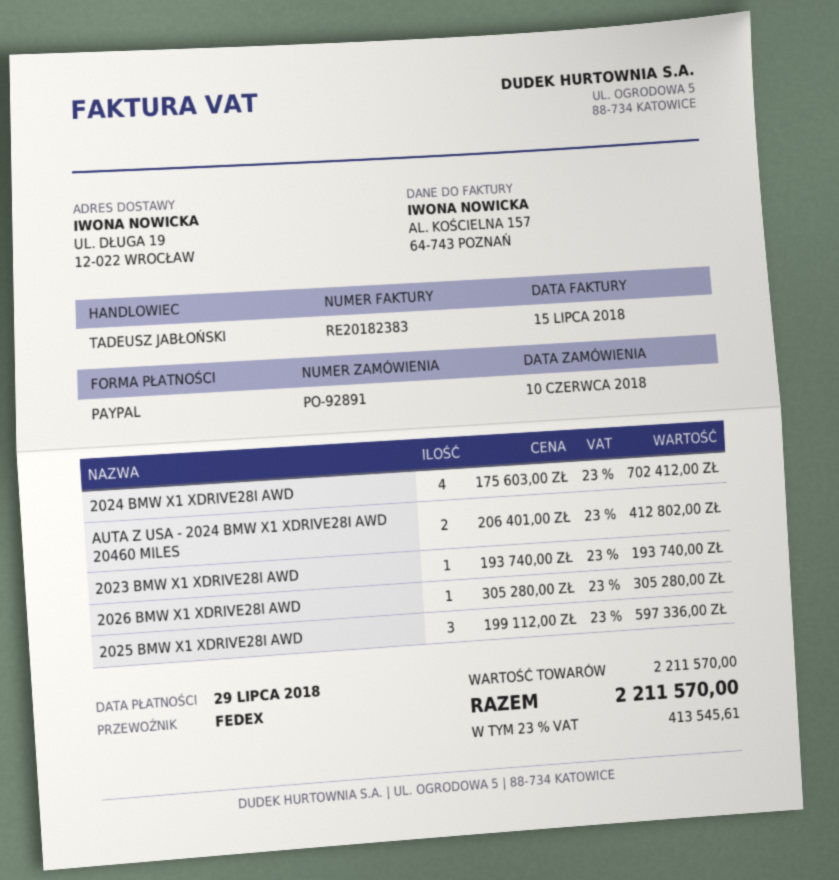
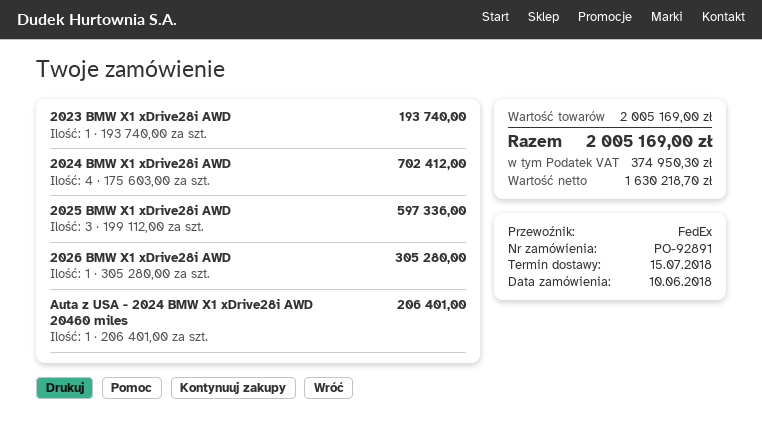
AUTA Z USA - 2024 BMW X1 XDRIVE28I AWD 20460 MILES: 2 x 206401.00 = 412802.00 -> 1 x 206401.00 = 206401.00
subtotal: 2211570.00 -> 2005169.00
tax: 413545.61 -> 374950.30
total: 2211570.00 -> 2005169.00

